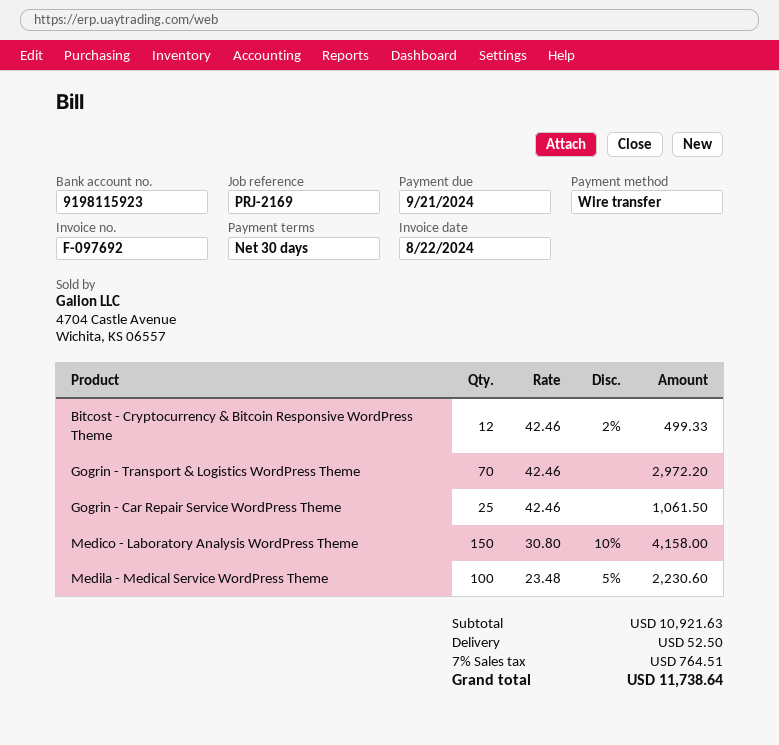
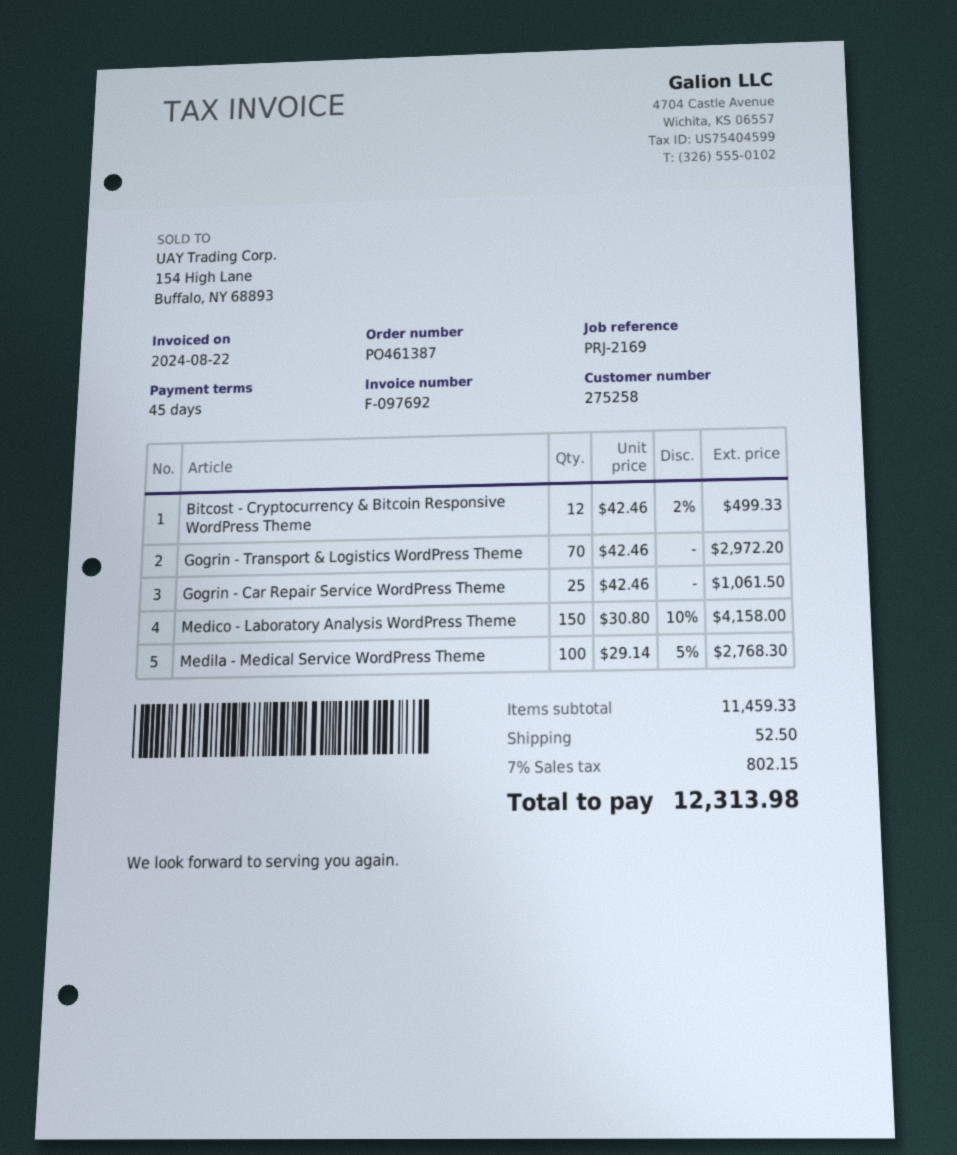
payment terms: 30 days -> 45 days
Medila - Medical Service WordPress Theme: 100 x 23.48 - 5% = 2230.60 -> 100 x 29.14 - 5% = 2768.30
subtotal: 10921.63 -> 11459.33
tax: 7% = 764.51 -> 7% = 802.15
total: 11738.64 -> 12313.98

